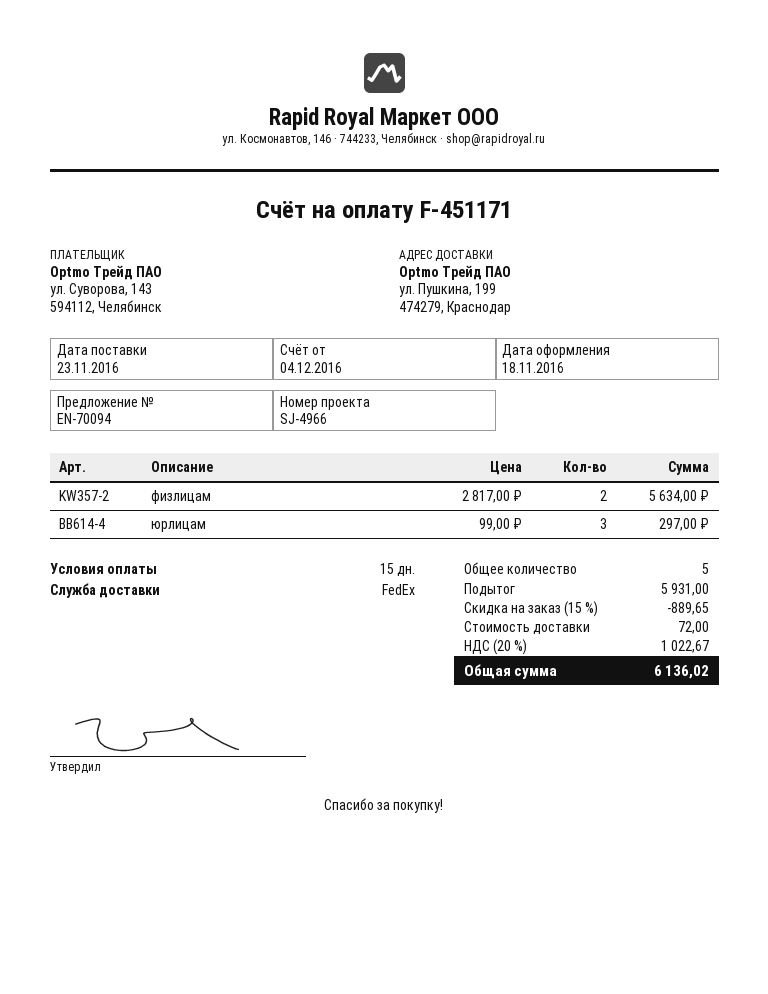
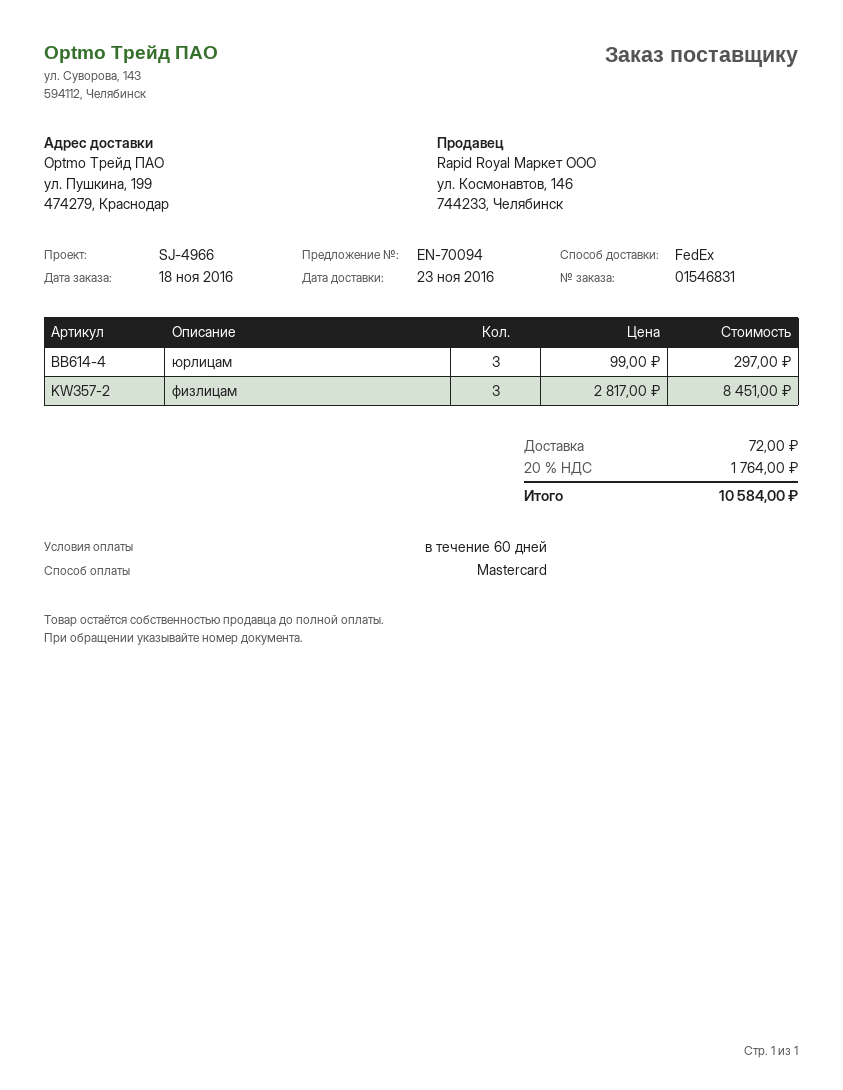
payment terms: 15 days -> 60 days
физлицам: 2 x 2817.00 = 5634.00 -> 3 x 2817.00 = 8451.00
discount: 15% = 889.65 -> none
tax: 20% = 1022.67 -> 20% = 1764.00
total: 6136.02 -> 10584.00

